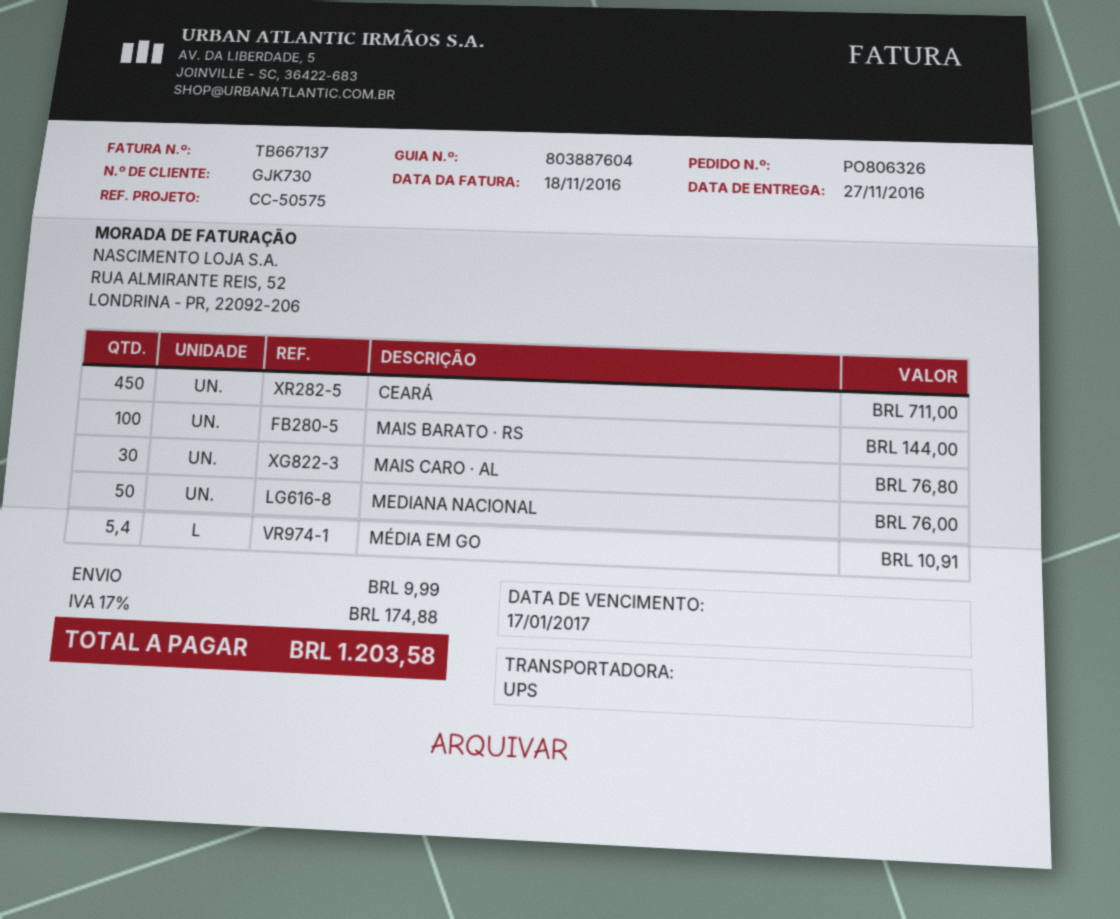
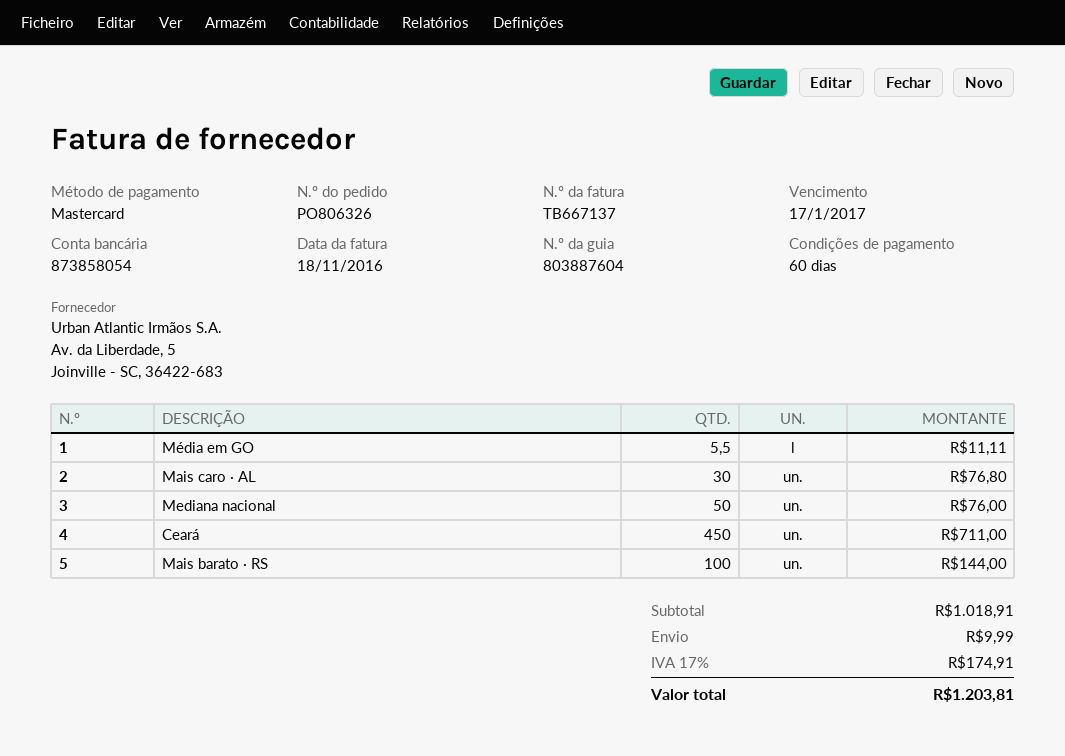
MÉDIA EM GO: 5.4 for 10.91 -> 5.5 for 11.11
tax: 17% = 174.88 -> 17% = 174.91
total: 1203.58 -> 1203.81

